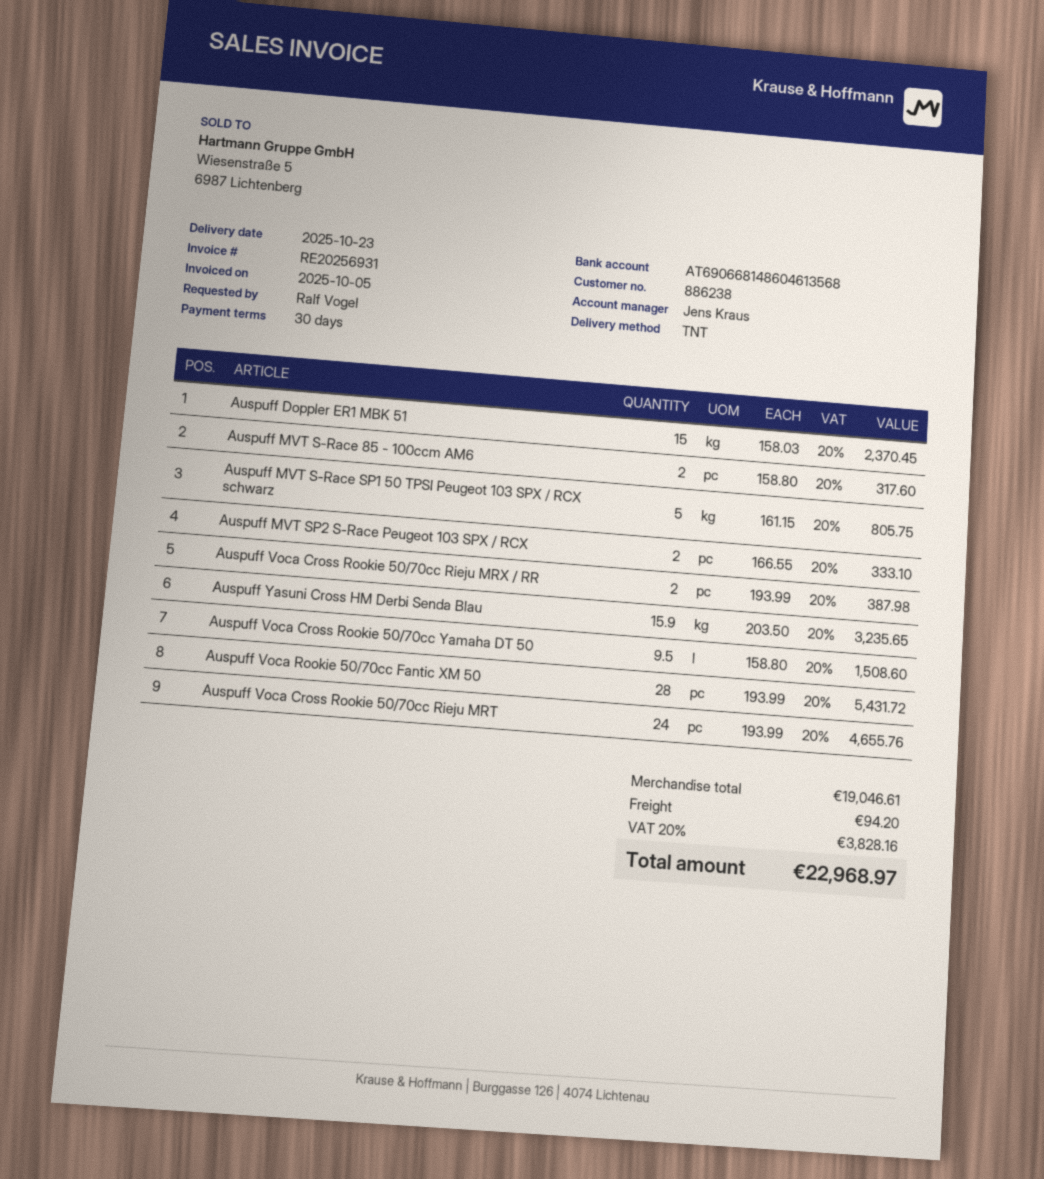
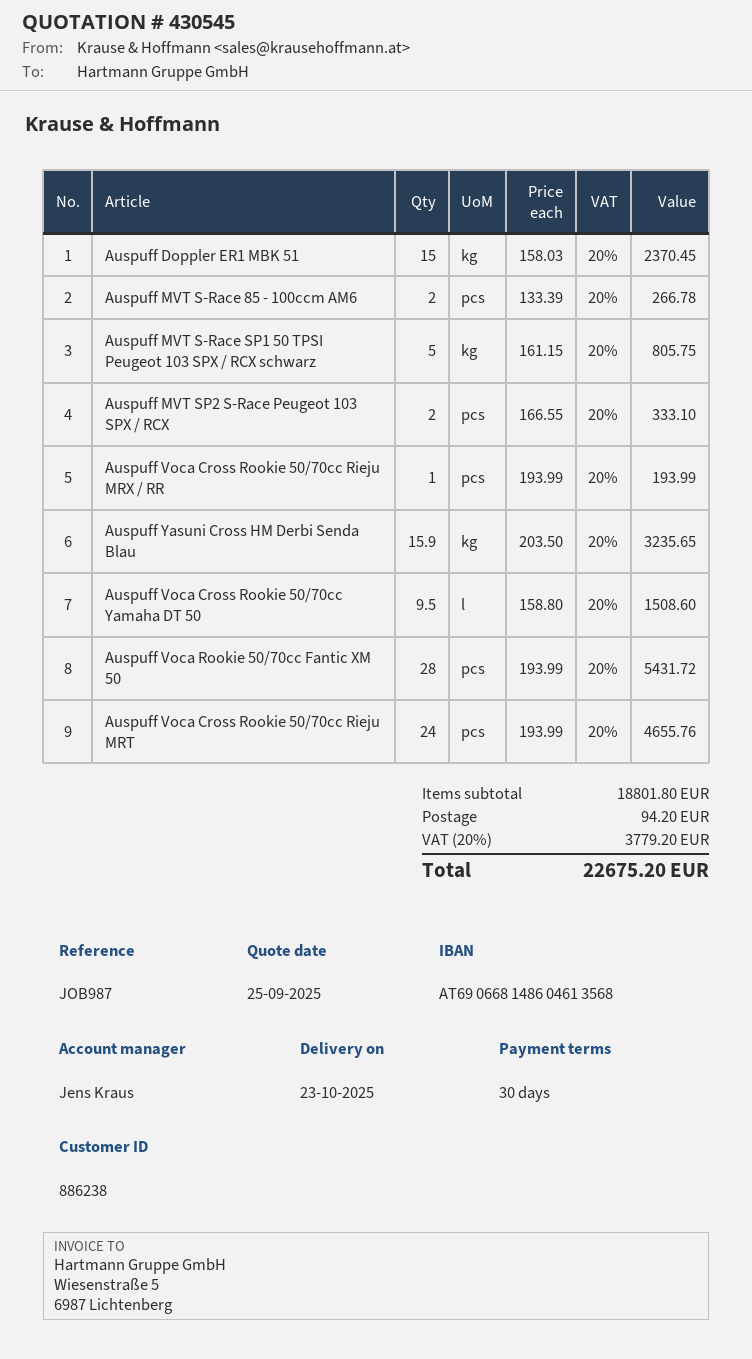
Auspuff MVT S-Race 85 - 100ccm AM6: 2 x 158.80 = 317.60 -> 2 x 133.39 = 266.78
Auspuff Voca Cross Rookie 50/70cc Rieju MRX / RR: 2 x 193.99 = 387.98 -> 1 x 193.99 = 193.99
subtotal: 19046.61 -> 18801.80
tax: 20% = 3828.16 -> 20% = 3779.20
total: 22968.97 -> 22675.20

